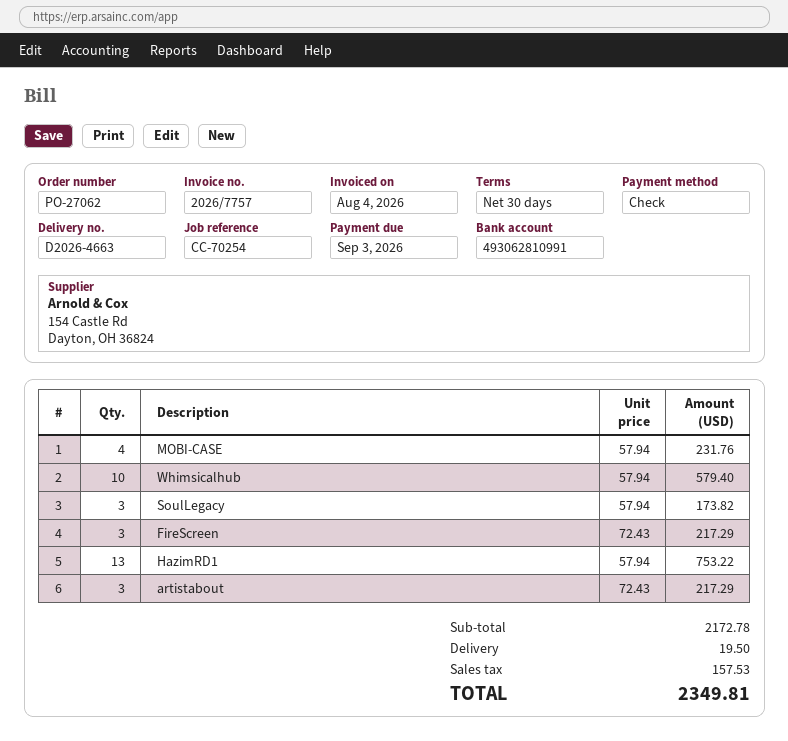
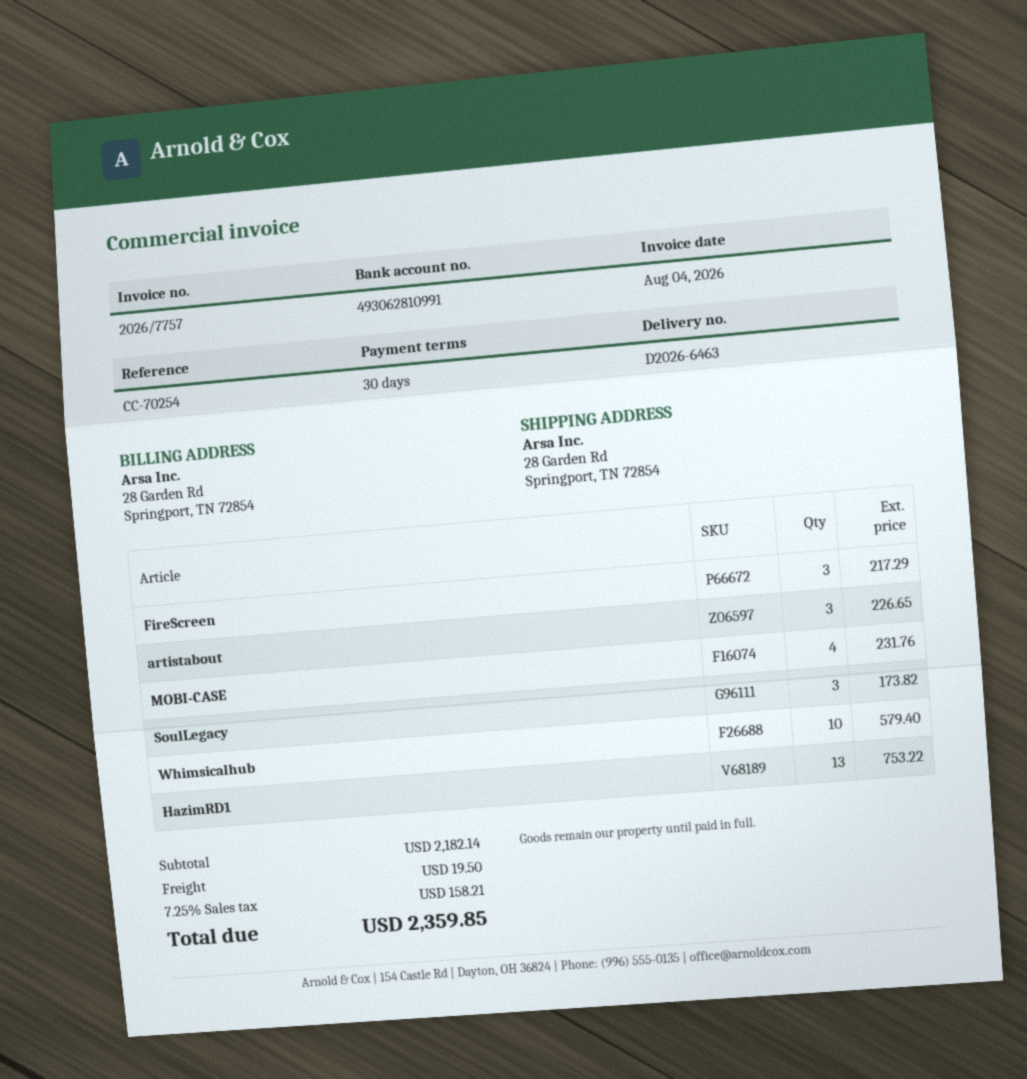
delivery note number: D2026-4663 -> D2026-6463
artistabout: 3 for 217.29 -> 3 for 226.65
subtotal: 2172.78 -> 2182.14
tax: 157.53 -> 158.21
total: 2349.81 -> 2359.85

